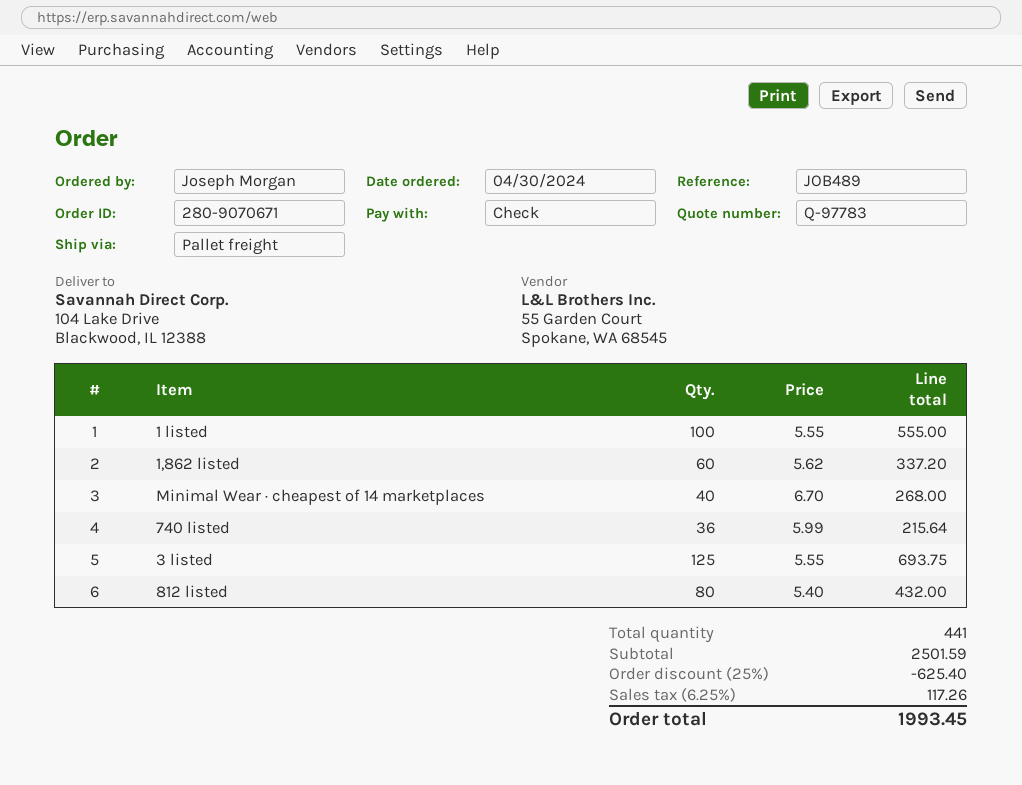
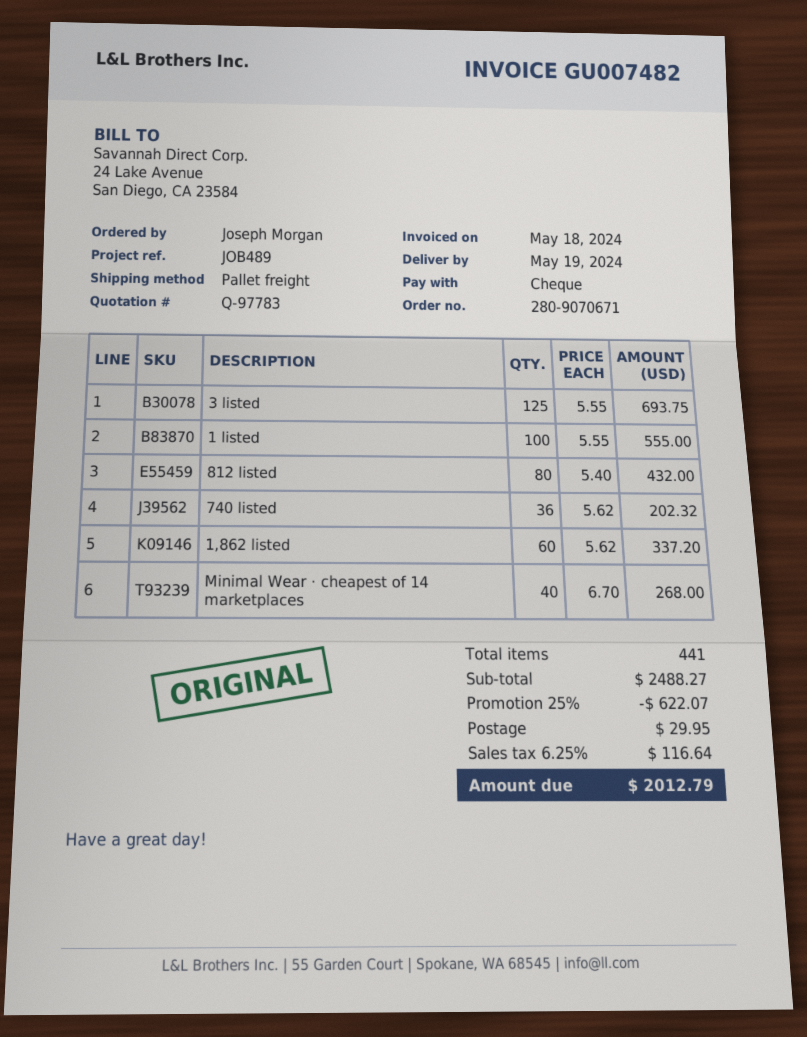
740 listed: 36 x 5.99 = 215.64 -> 36 x 5.62 = 202.32
subtotal: 2501.59 -> 2488.27
discount: 25% = 625.40 -> 25% = 622.07
shipping: none -> 29.95
tax: 6.25% = 117.26 -> 6.25% = 116.64
total: 1993.45 -> 2012.79

